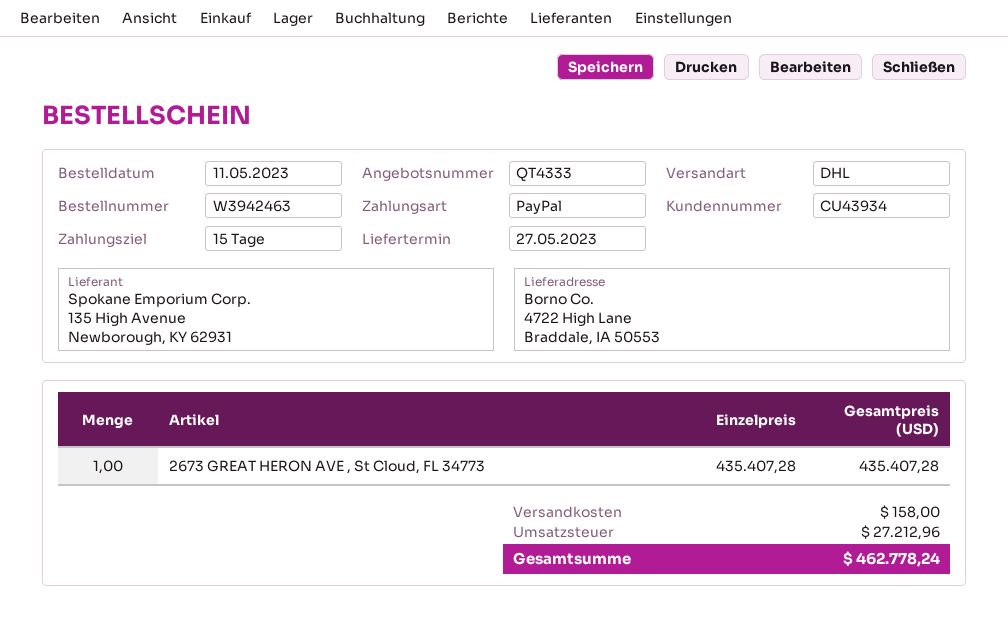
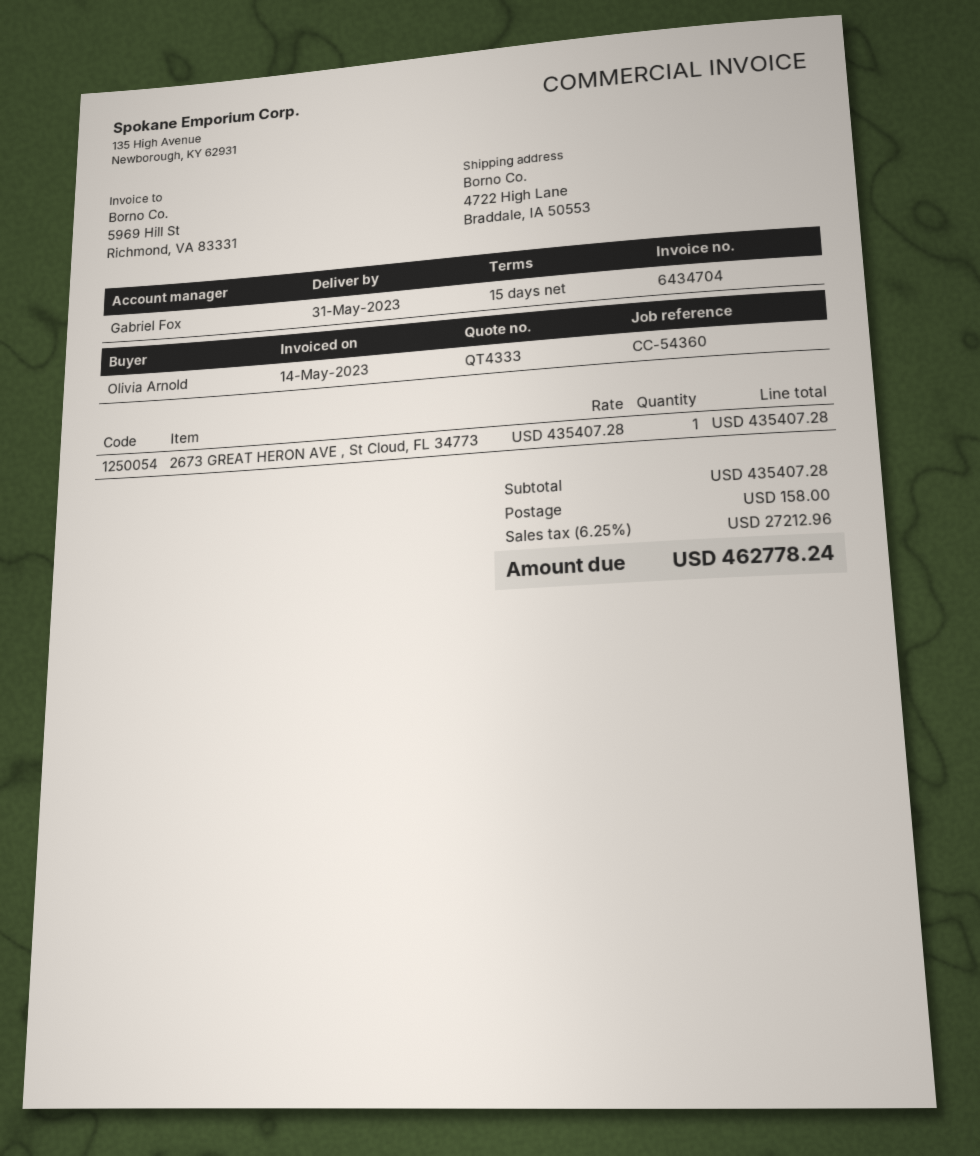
delivery date: 2023-05-27 -> 2023-05-31

